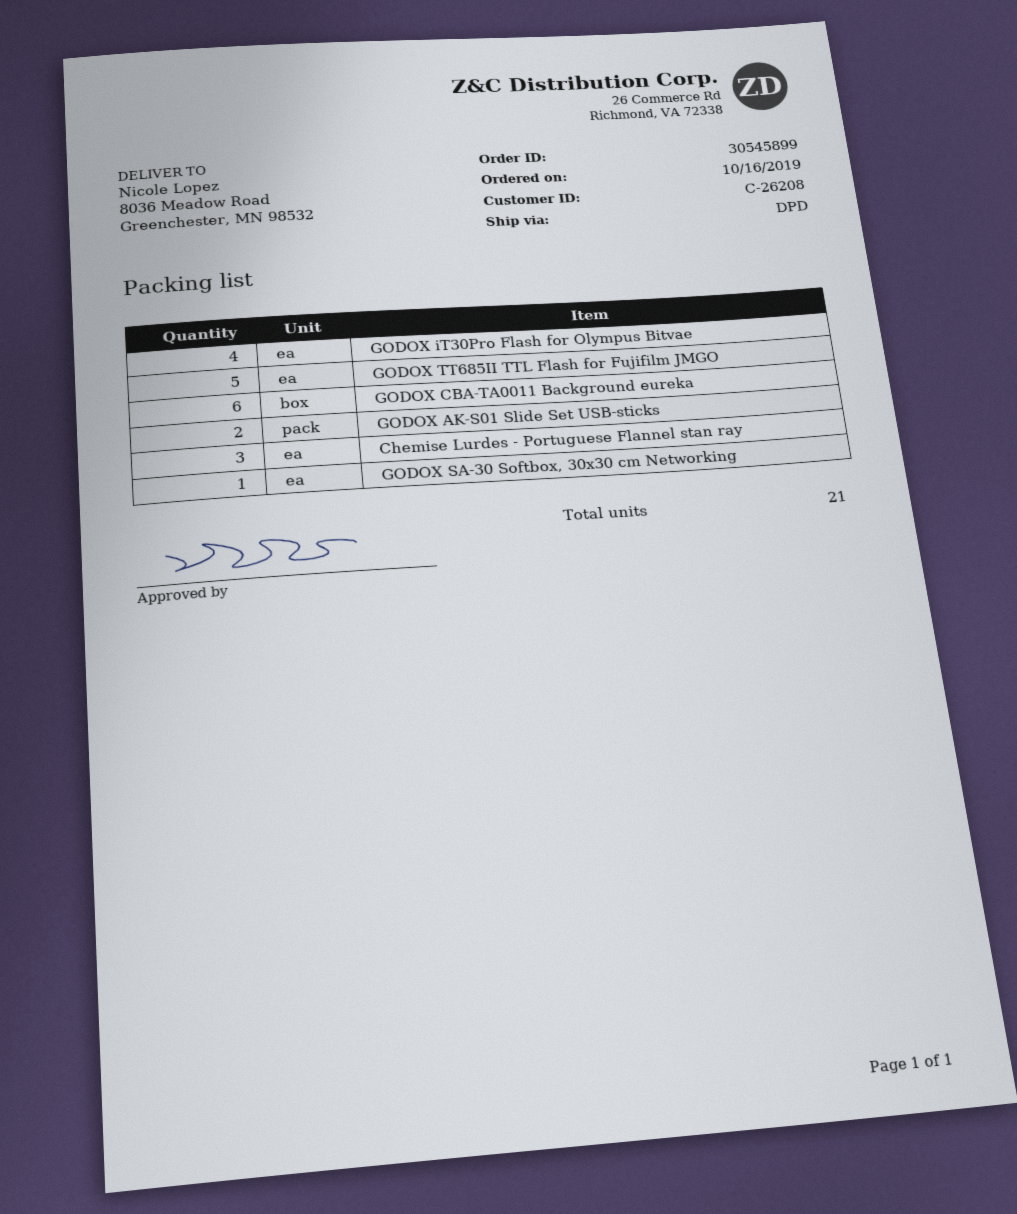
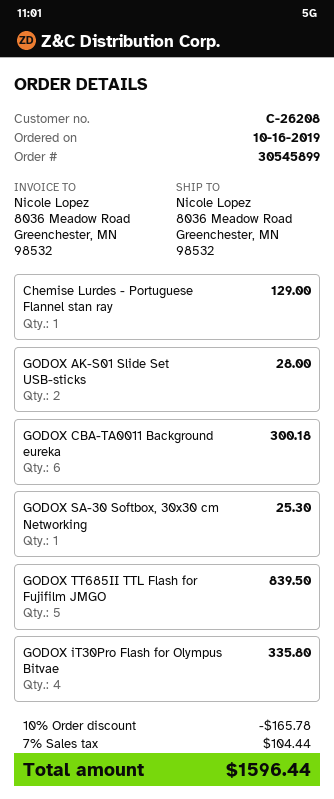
Chemise Lurdes - Portuguese Flannel stan ray: 3 -> 1

